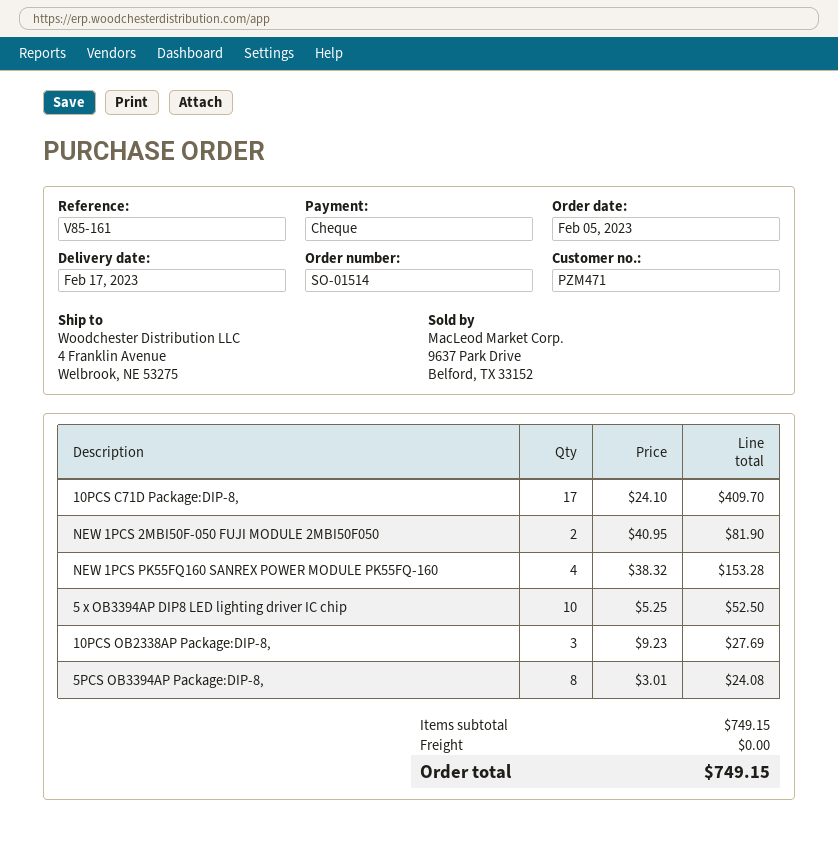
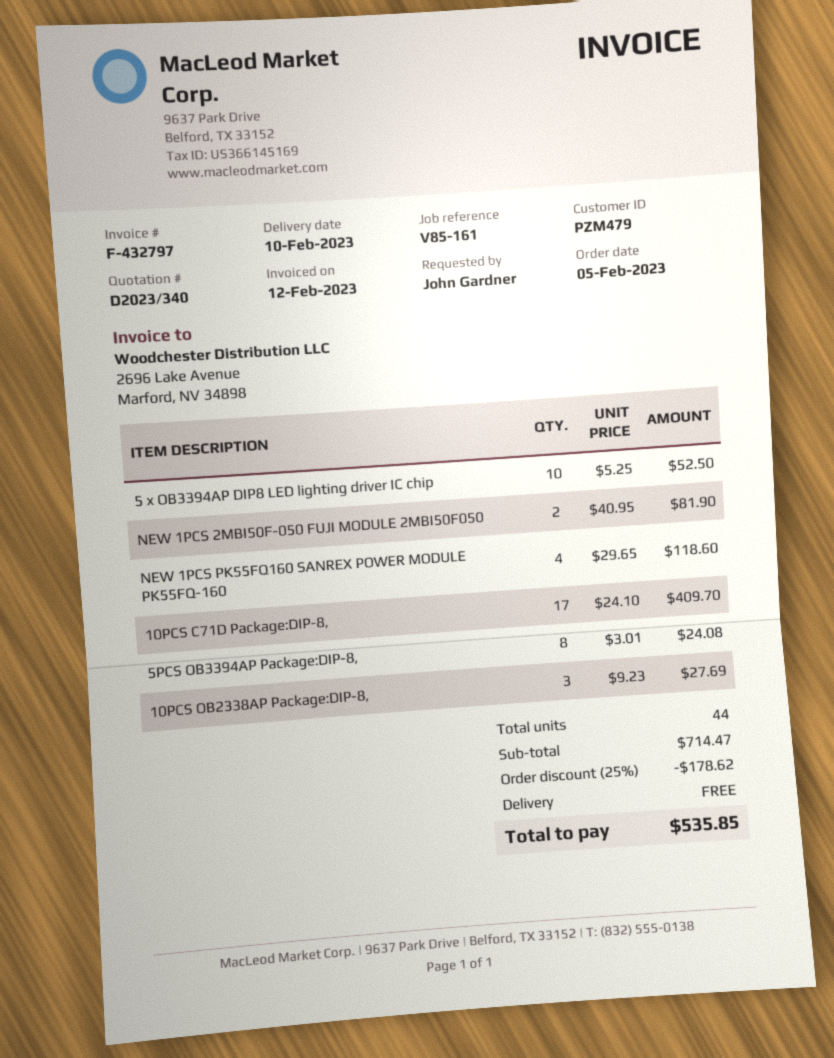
delivery date: 2023-02-17 -> 2023-02-10
customer number: PZM471 -> PZM479
NEW 1PCS PK55FQ160 SANREX POWER MODULE PK55FQ-160: 4 x 38.32 = 153.28 -> 4 x 29.65 = 118.60
subtotal: 749.15 -> 714.47
discount: none -> 25% = 178.62
total: 749.15 -> 535.85

